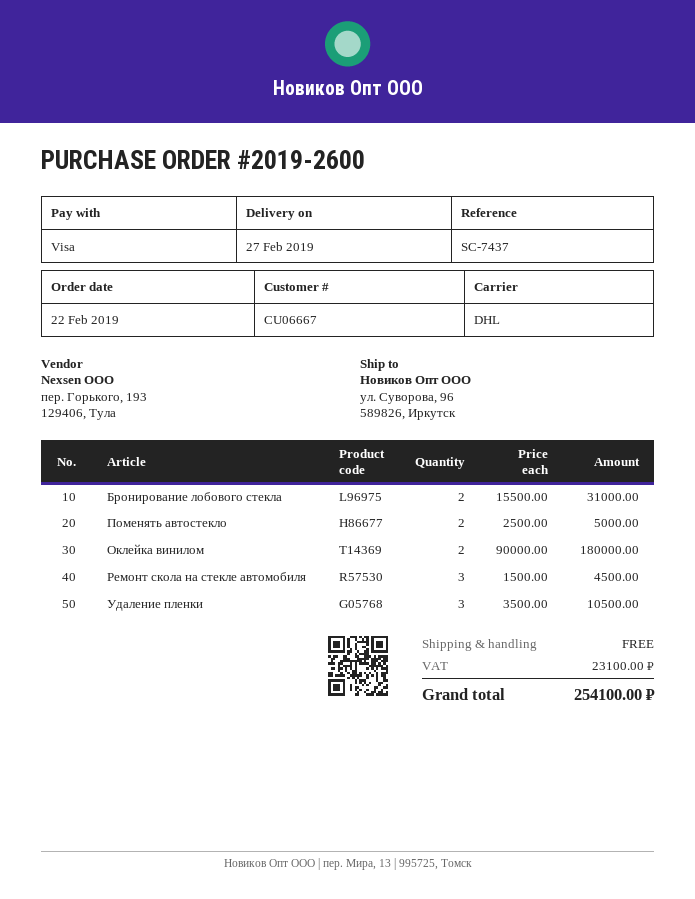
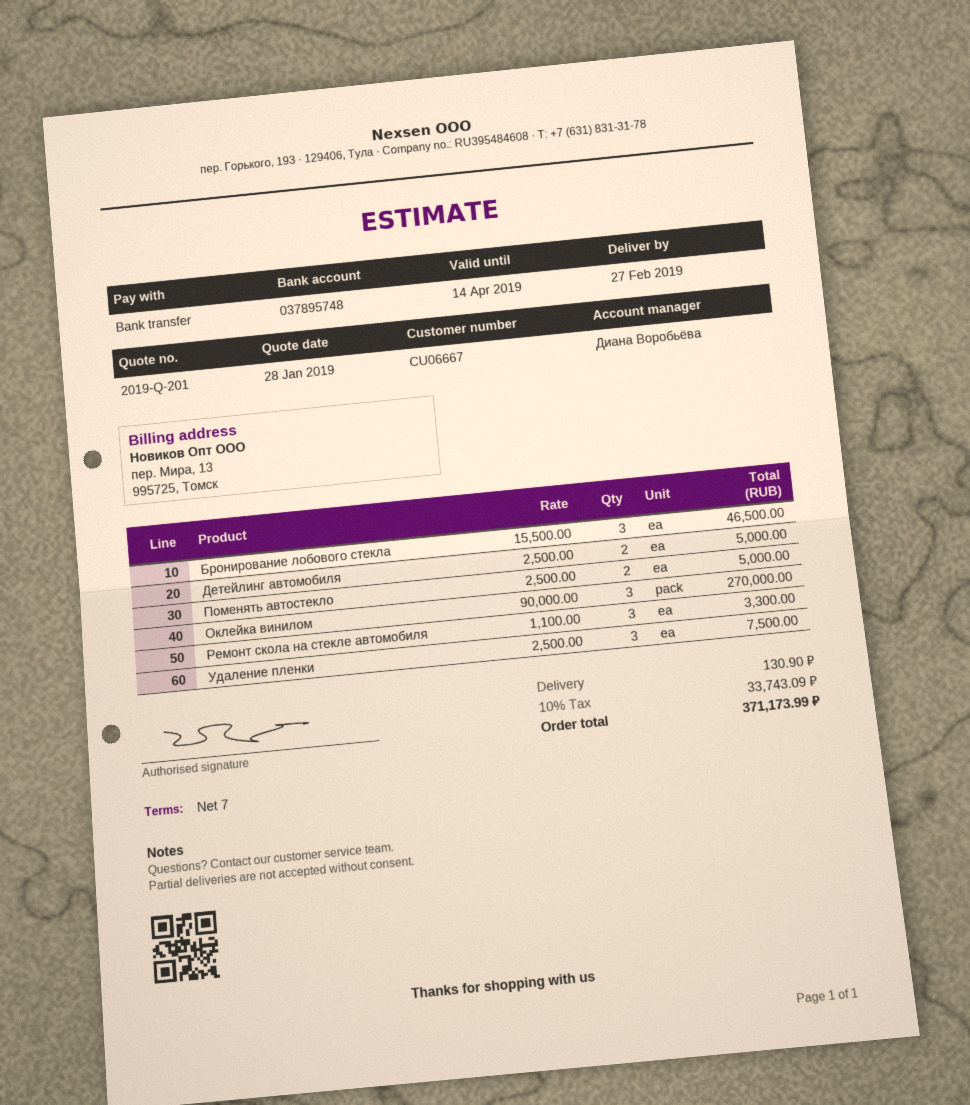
payment method: Visa -> bank transfer
Бронирование лобового стекла: 2 x 15500.00 = 31000.00 -> 3 x 15500.00 = 46500.00
Оклейка винилом: 2 x 90000.00 = 180000.00 -> 3 x 90000.00 = 270000.00
Ремонт скола на стекле автомобиля: 3 x 1500.00 = 4500.00 -> 3 x 1100.00 = 3300.00
Удаление пленки: 3 x 3500.00 = 10500.00 -> 3 x 2500.00 = 7500.00
Детейлинг автомобиля: none -> 2 x 2500.00 = 5000.00
shipping: 0.00 -> 130.90
tax: 23100.00 -> 33743.09
total: 254100.00 -> 371173.99

